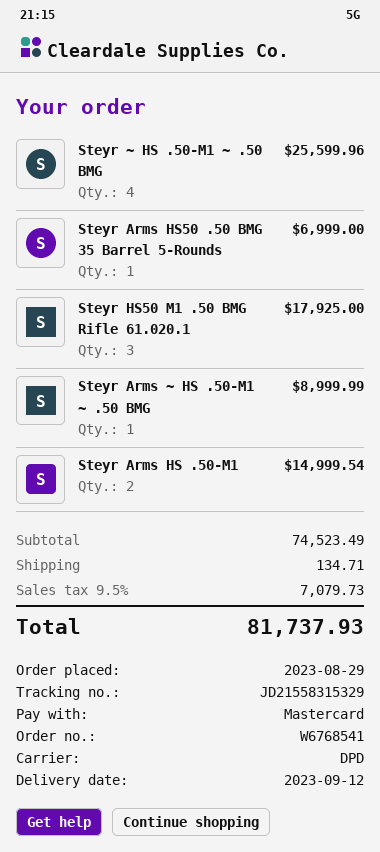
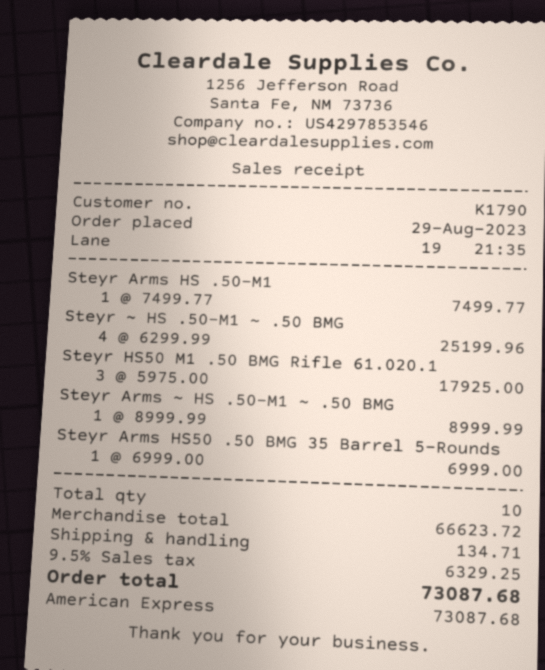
payment method: Mastercard -> American Express
Steyr ~ HS .50-M1 ~ .50 BMG: 4 for 25599.96 -> 4 for 25199.96
Steyr Arms HS .50-M1: 2 for 14999.54 -> 1 for 7499.77
subtotal: 74523.49 -> 66623.72
tax: 9.5% = 7079.73 -> 9.5% = 6329.25
total: 81737.93 -> 73087.68

